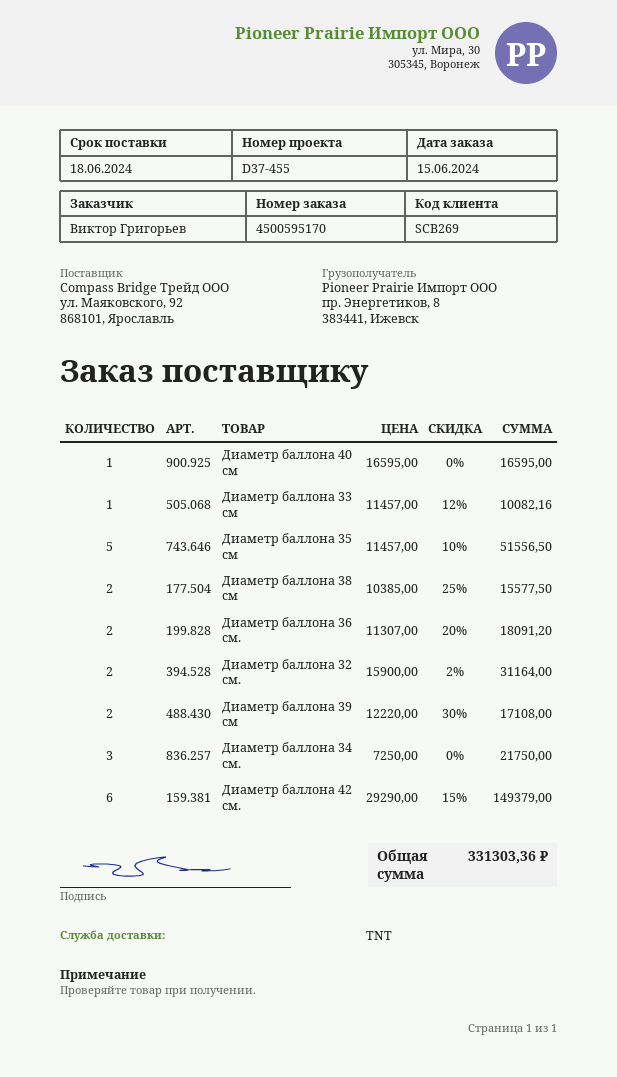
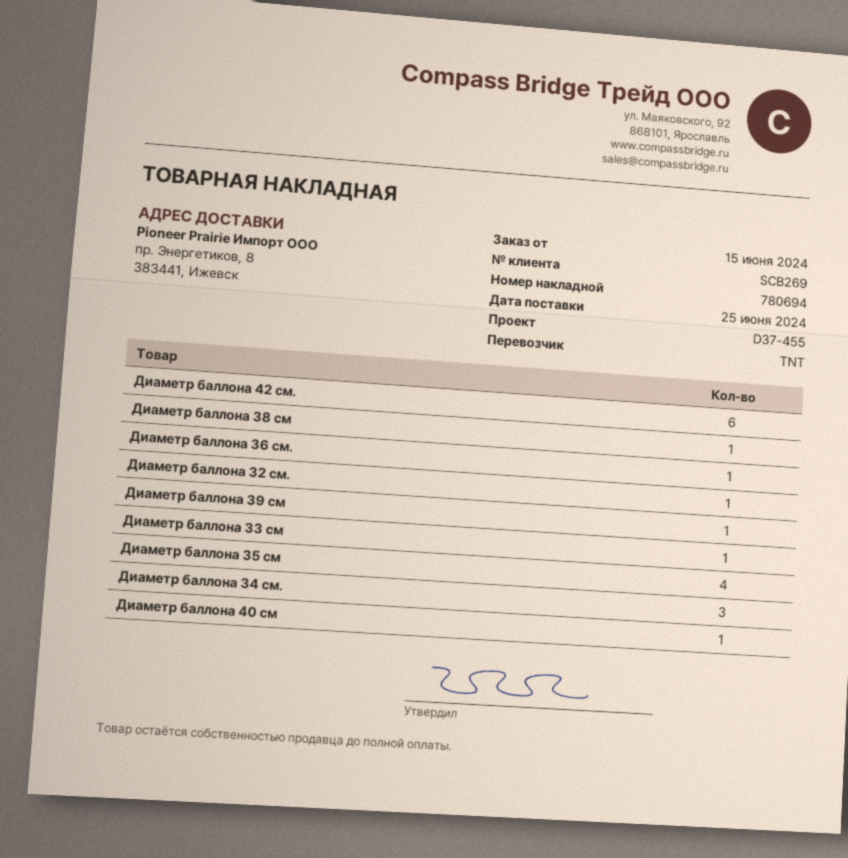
delivery date: 2024-06-18 -> 2024-06-25
Диаметр баллона 35 см: 5 -> 4
Диаметр баллона 38 см: 2 -> 1
Диаметр баллона 36 см.: 2 -> 1
Диаметр баллона 32 см.: 2 -> 1
Диаметр баллона 39 см: 2 -> 1

